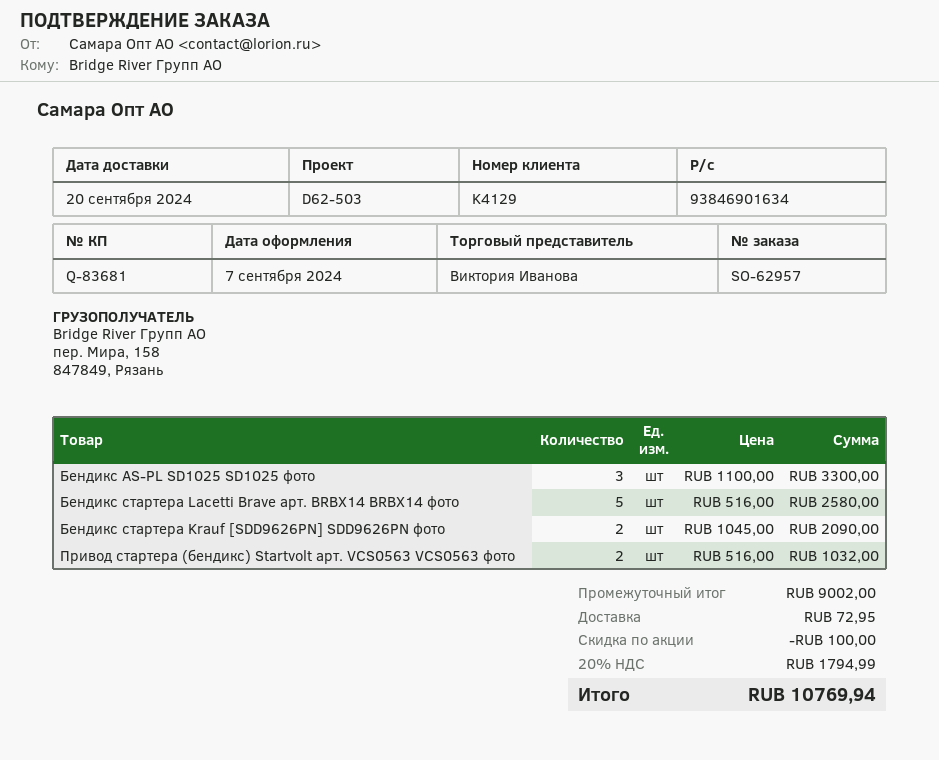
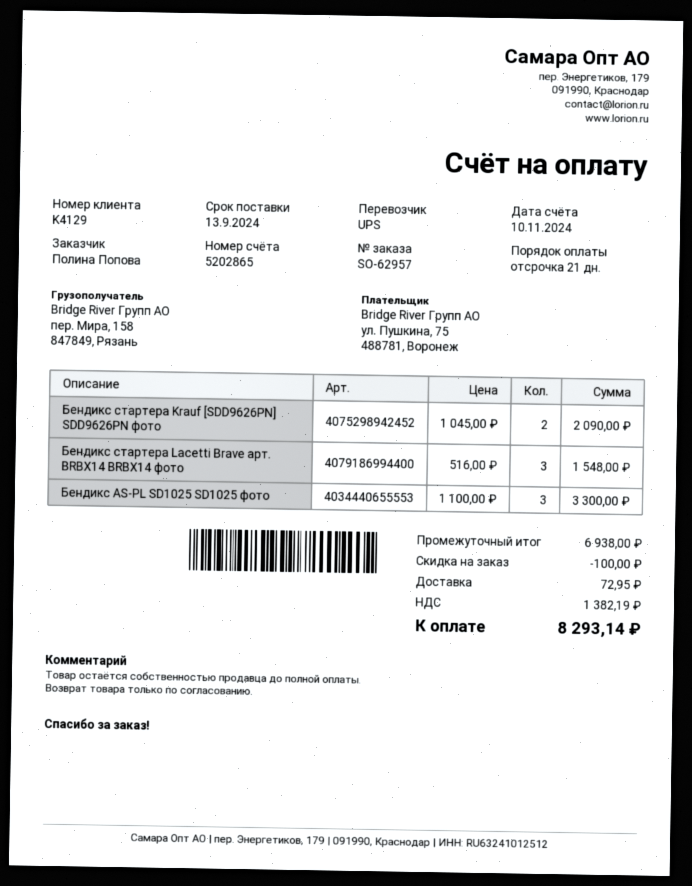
delivery date: 2024-09-20 -> 2024-09-13
Бендикс стартера Lacetti Brave арт. BRBX14 BRBX14 фото: 5 x 516.00 = 2580.00 -> 3 x 516.00 = 1548.00
Привод стартера (бендикс) Startvolt арт. VCS0563 VCS0563 фото: 2 x 516.00 = 1032.00 -> none
subtotal: 9002.00 -> 6938.00
tax: 1794.99 -> 1382.19
total: 10769.94 -> 8293.14

